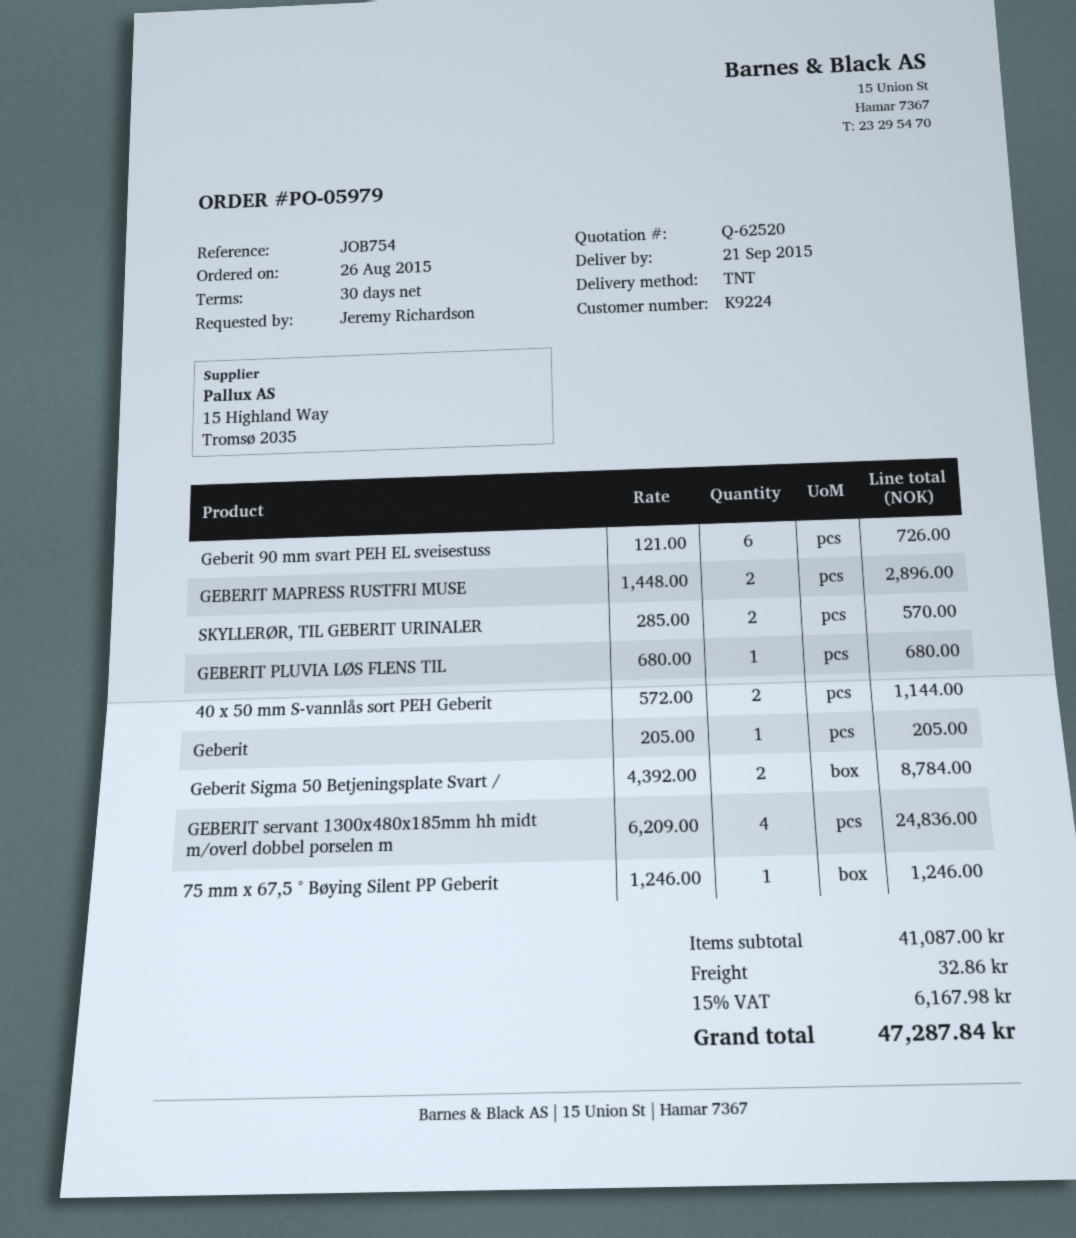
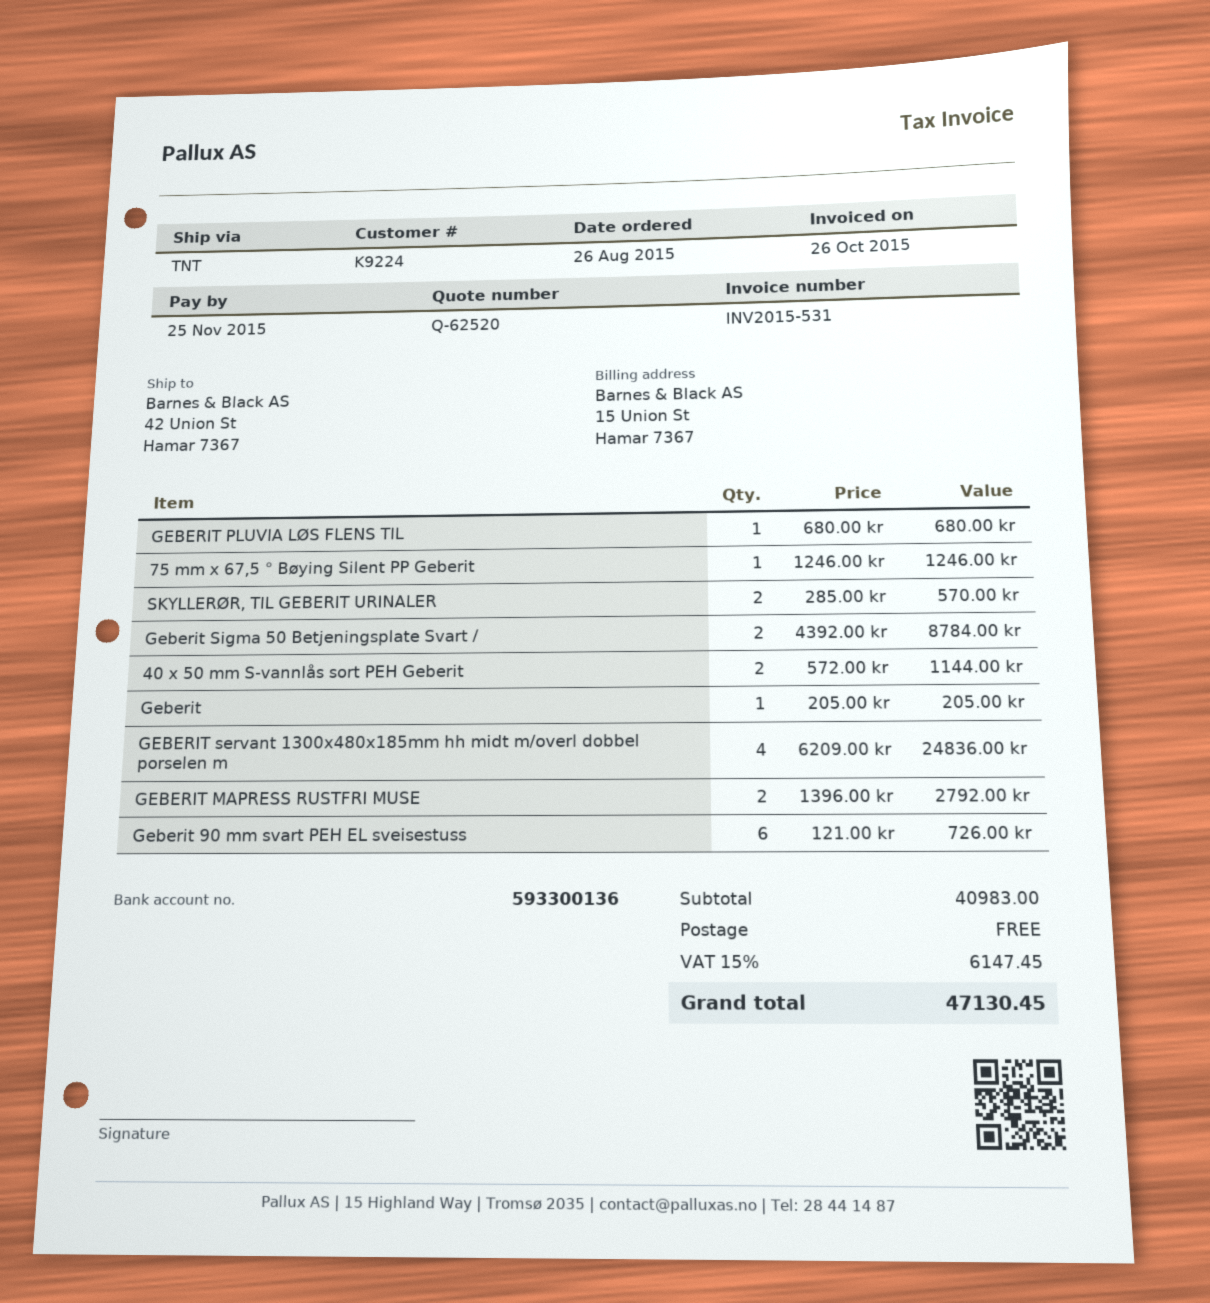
GEBERIT MAPRESS RUSTFRI MUSE: 2 x 1448.00 = 2896.00 -> 2 x 1396.00 = 2792.00
subtotal: 41087.00 -> 40983.00
shipping: 32.86 -> 0.00
tax: 15% = 6167.98 -> 15% = 6147.45
total: 47287.84 -> 47130.45

